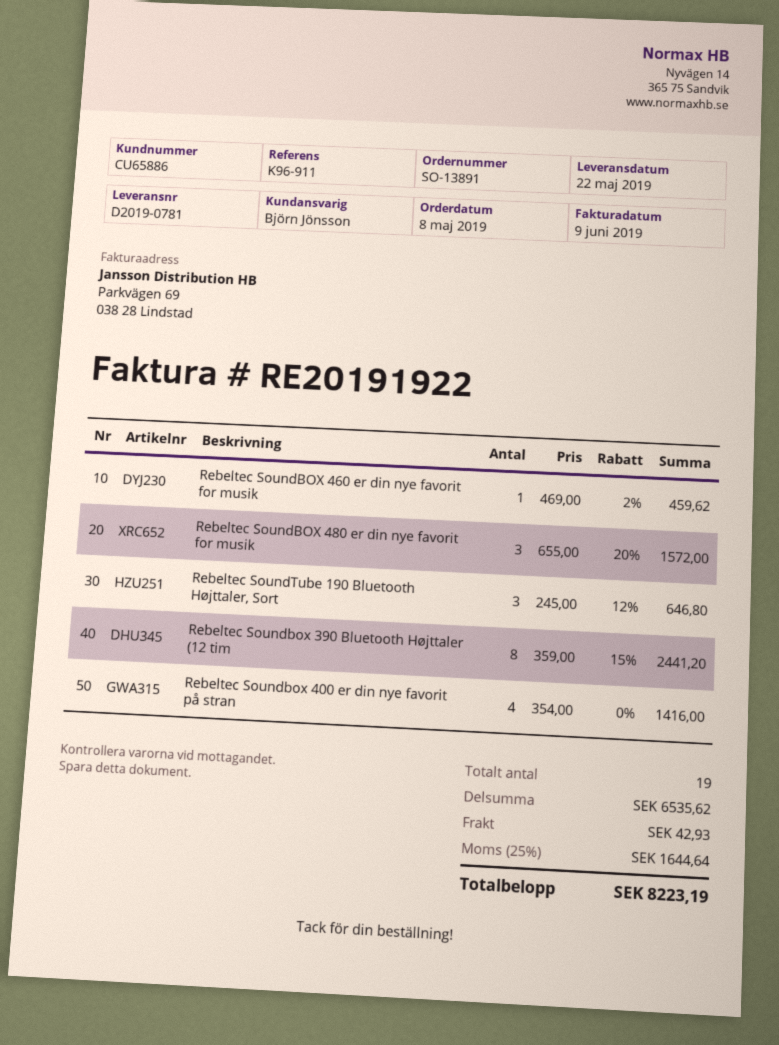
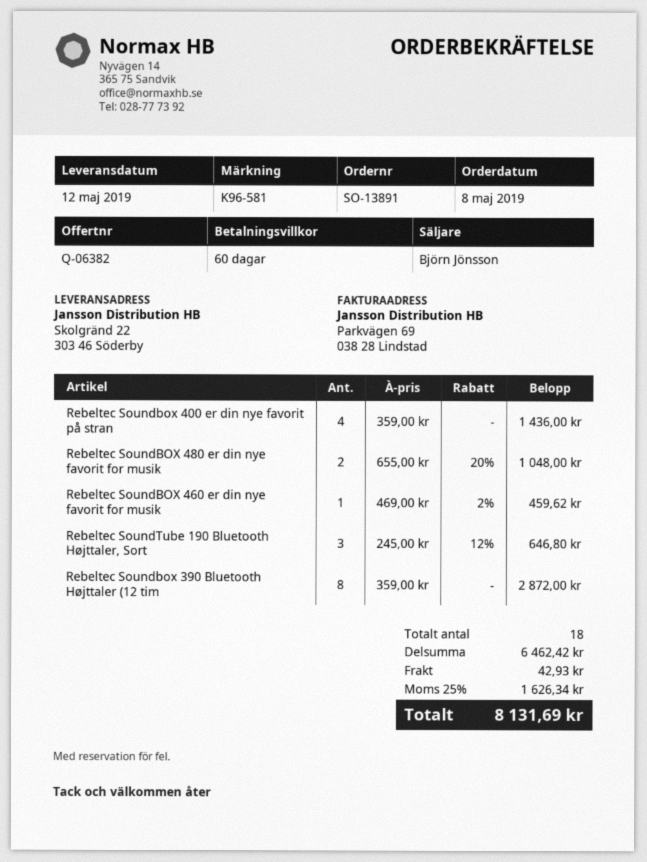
delivery date: 2019-05-22 -> 2019-05-12
reference: K96-911 -> K96-581
Rebeltec SoundBOX 480 er din nye favorit for musik: 3 x 655.00 - 20% = 1572.00 -> 2 x 655.00 - 20% = 1048.00
Rebeltec Soundbox 390 Bluetooth Højttaler (12 tim: 8 x 359.00 - 15% = 2441.20 -> 8 x 359.00 = 2872.00
Rebeltec Soundbox 400 er din nye favorit på stran: 4 x 354.00 = 1416.00 -> 4 x 359.00 = 1436.00
total quantity: 19 -> 18
subtotal: 6535.62 -> 6462.42
tax: 25% = 1644.64 -> 25% = 1626.34
total: 8223.19 -> 8131.69

